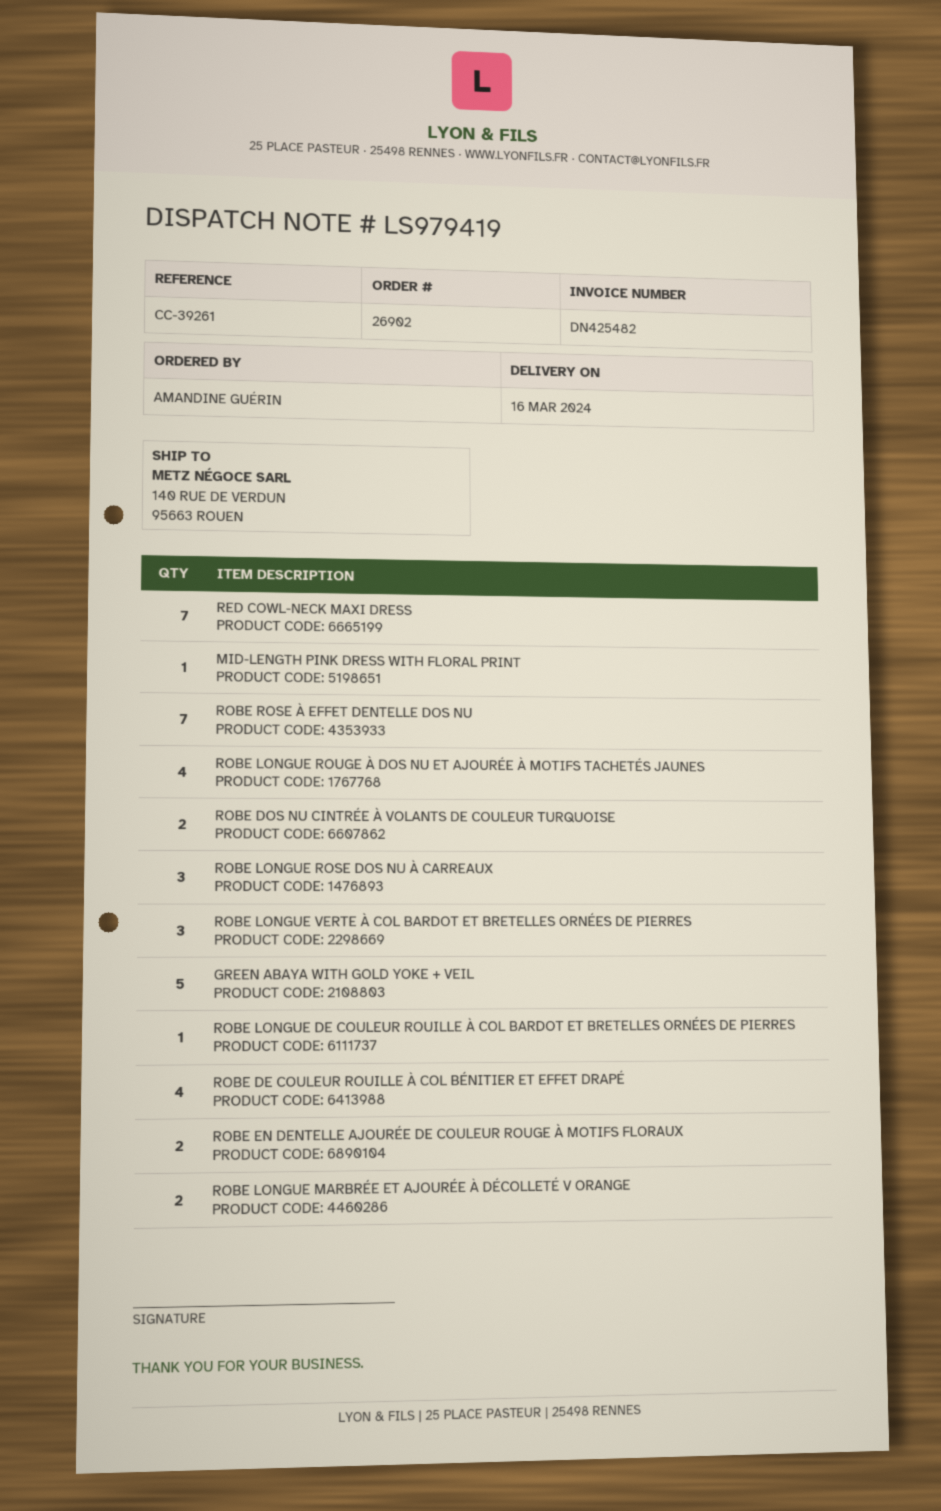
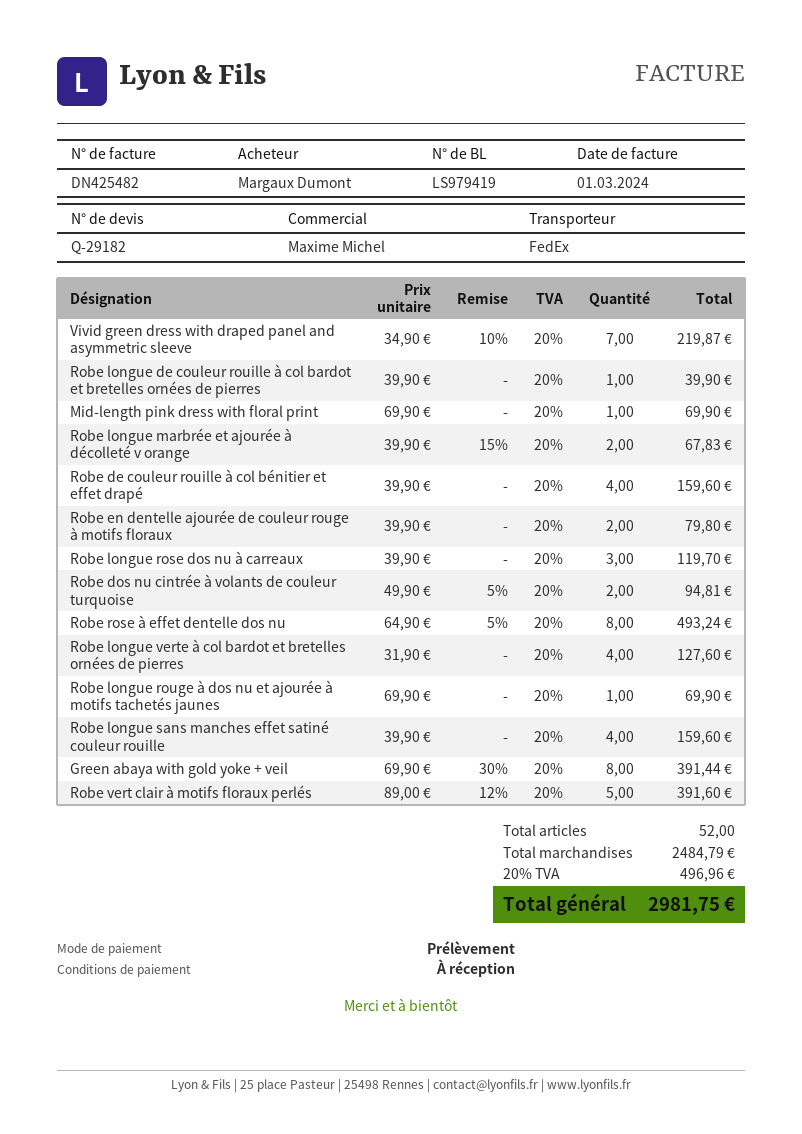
ordered by: AMANDINE GUÉRIN -> Margaux Dumont
RED COWL-NECK MAXI DRESS: 7 -> none
ROBE ROSE À EFFET DENTELLE DOS NU: 7 -> 8
ROBE LONGUE ROUGE À DOS NU ET AJOURÉE À MOTIFS TACHETÉS JAUNES: 4 -> 1
ROBE LONGUE VERTE À COL BARDOT ET BRETELLES ORNÉES DE PIERRES: 3 -> 4
GREEN ABAYA WITH GOLD YOKE + VEIL: 5 -> 8
Vivid green dress with draped panel and asymmetric sleeve: none -> 7
Robe longue sans manches effet satiné couleur rouille: none -> 4
Robe vert clair à motifs floraux perlés: none -> 5

